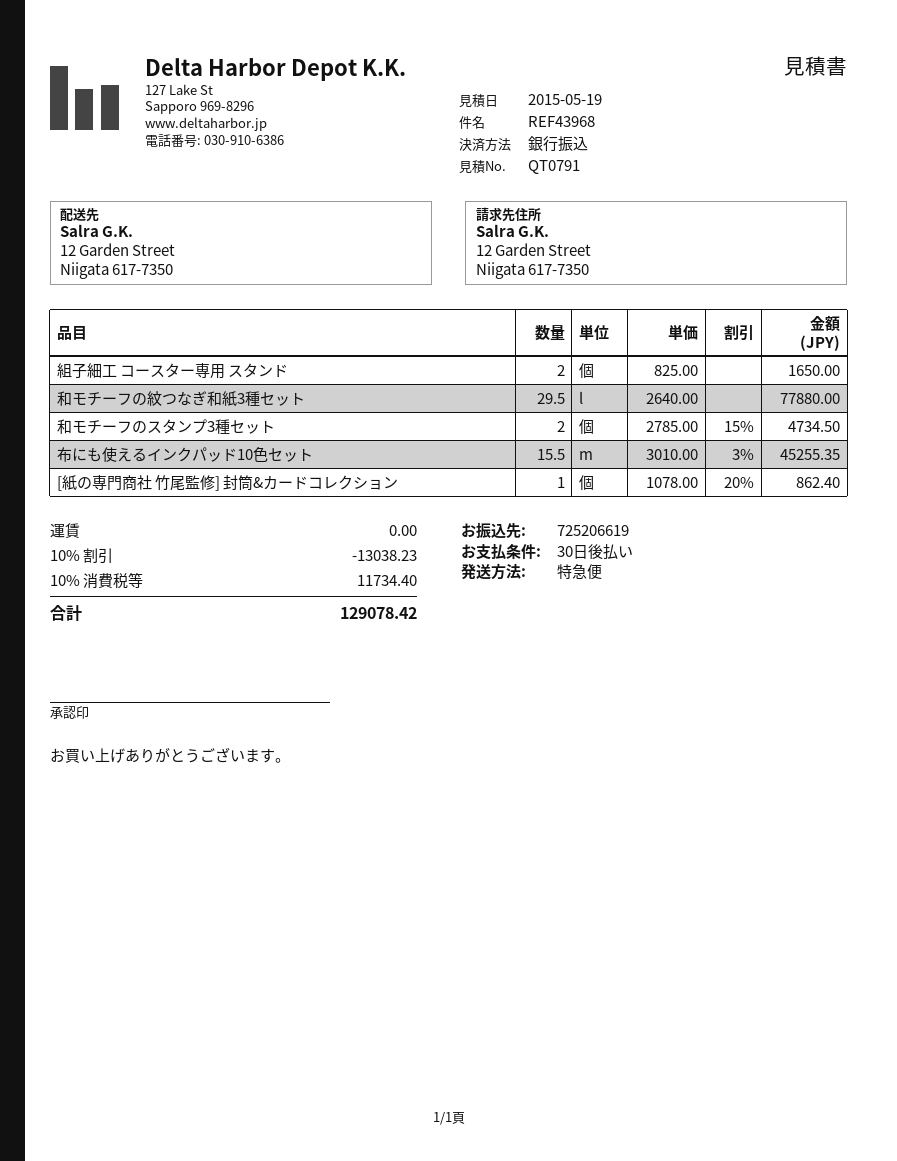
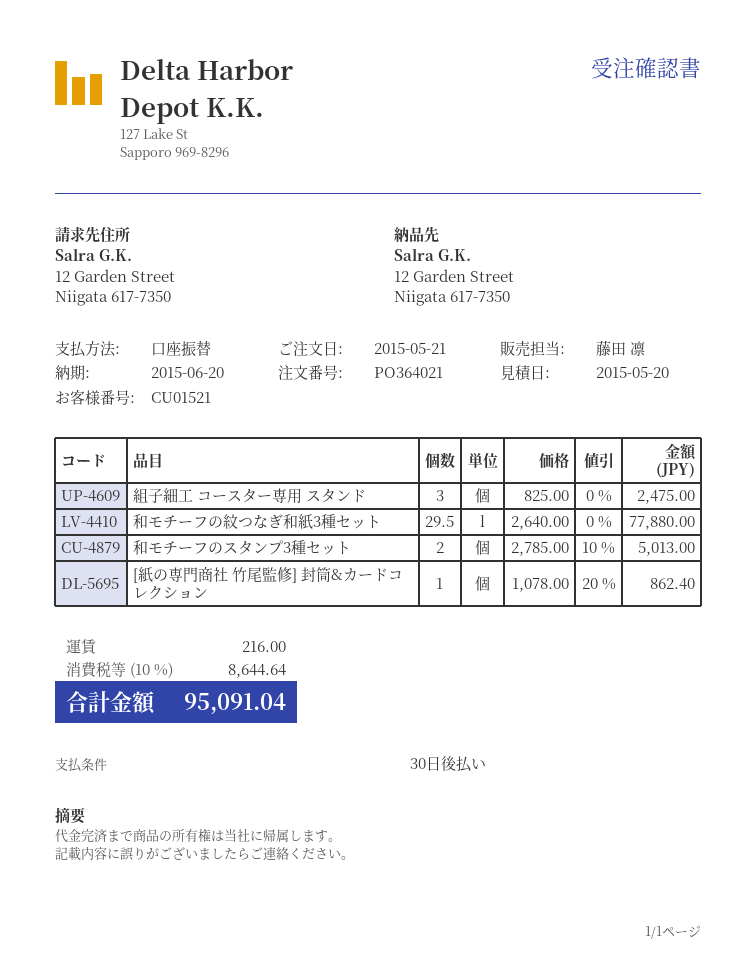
quote date: 2015-05-19 -> 2015-05-20
payment method: bank transfer -> direct debit
組子細工 コースター専用 スタンド: 2 x 825.00 = 1650.00 -> 3 x 825.00 = 2475.00
和モチーフのスタンプ3種セット: 2 x 2785.00 - 15% = 4734.50 -> 2 x 2785.00 - 10% = 5013.00
布にも使えるインクパッド10色セット: 15.5 x 3010.00 - 3% = 45255.35 -> none
discount: 10% = 13038.23 -> none
shipping: 0.00 -> 216.00
tax: 10% = 11734.40 -> 10% = 8644.64
total: 129078.42 -> 95091.04

